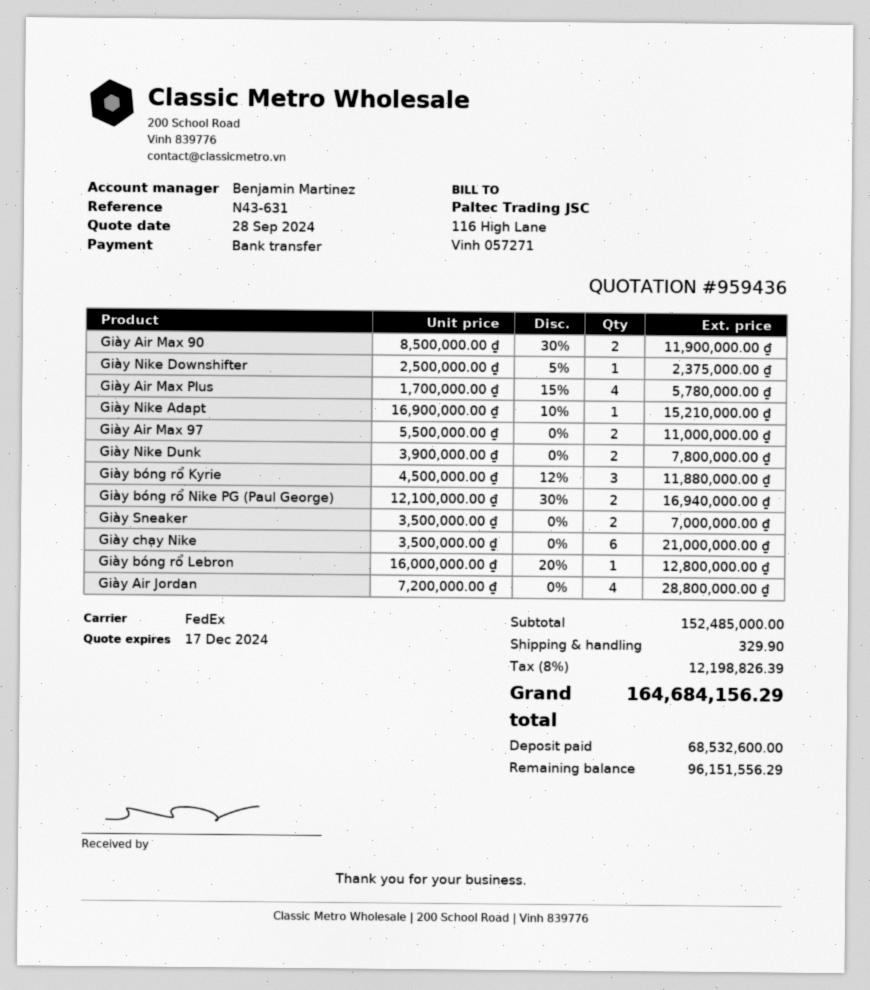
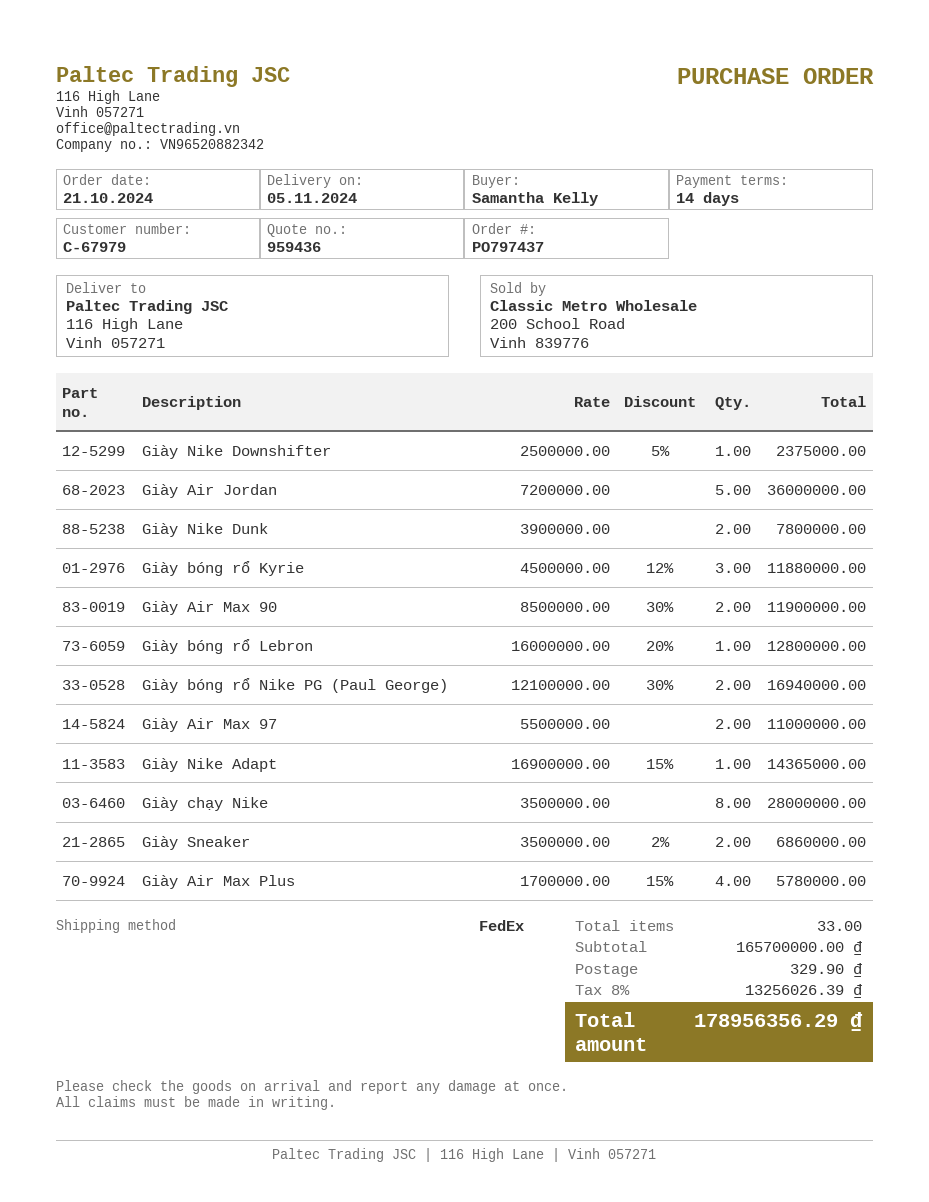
Giày Nike Adapt: 1 x 16900000.00 - 10% = 15210000.00 -> 1 x 16900000.00 - 15% = 14365000.00
Giày Sneaker: 2 x 3500000.00 = 7000000.00 -> 2 x 3500000.00 - 2% = 6860000.00
Giày chạy Nike: 6 x 3500000.00 = 21000000.00 -> 8 x 3500000.00 = 28000000.00
Giày Air Jordan: 4 x 7200000.00 = 28800000.00 -> 5 x 7200000.00 = 36000000.00
subtotal: 152485000.00 -> 165700000.00
tax: 8% = 12198826.39 -> 8% = 13256026.39
total: 164684156.29 -> 178956356.29

